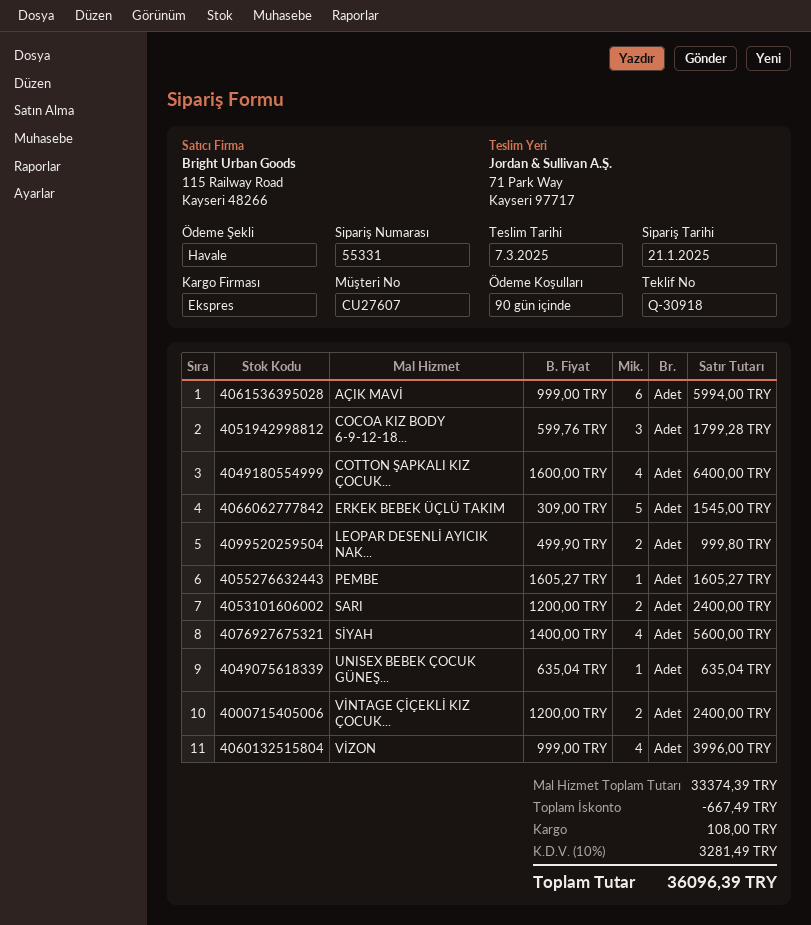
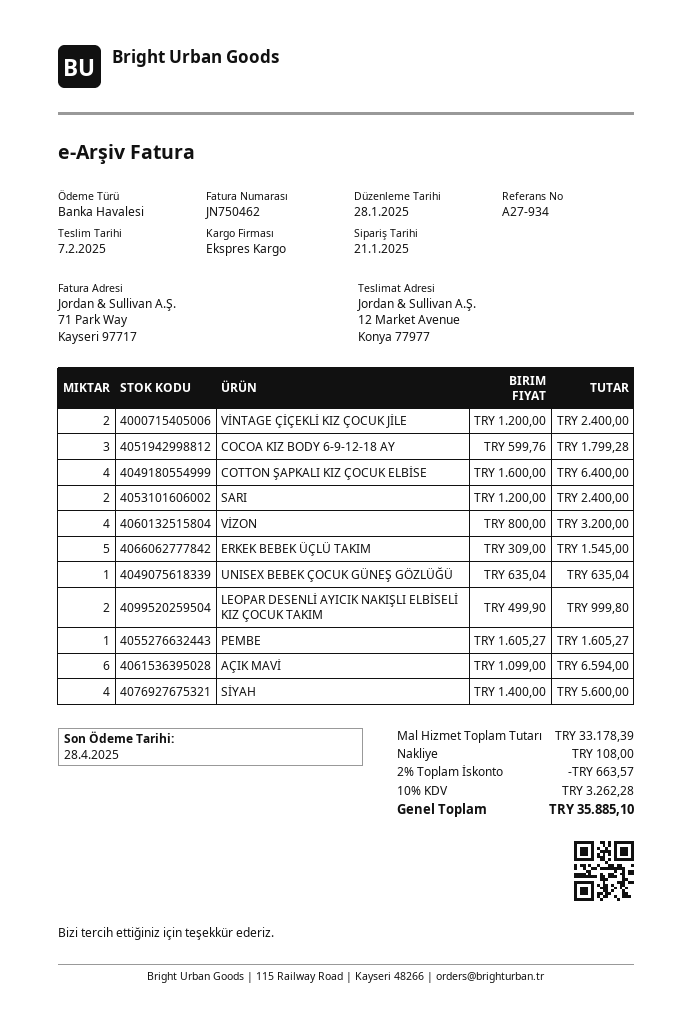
delivery date: 2025-03-07 -> 2025-02-07
ship to: 71 Park Way, Kayseri 97717 -> 12 Market Avenue, Konya 77977
AÇIK MAVİ: 6 x 999.00 = 5994.00 -> 6 x 1099.00 = 6594.00
VİZON: 4 x 999.00 = 3996.00 -> 4 x 800.00 = 3200.00
subtotal: 33374.39 -> 33178.39
discount: 667.49 -> 663.57
tax: 10% = 3281.49 -> 10% = 3262.28
total: 36096.39 -> 35885.10

